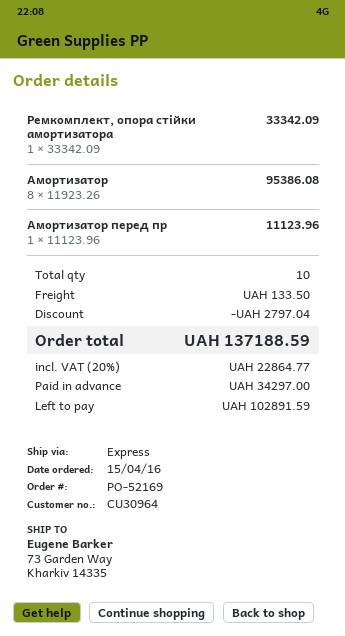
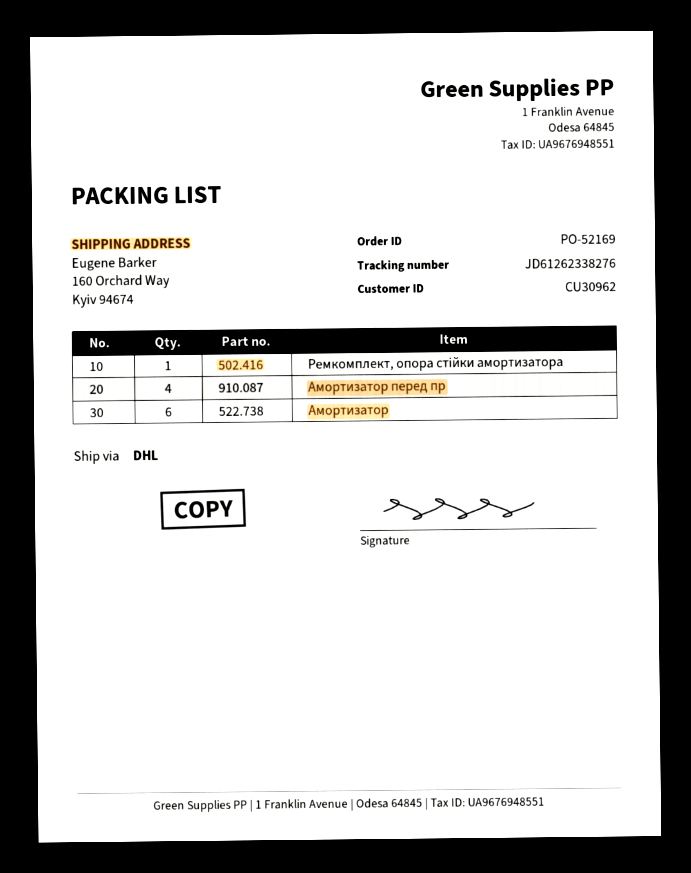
customer number: CU30964 -> CU30962
shipping method: express -> DHL
ship to: 73 Garden Way, Kharkiv 14335 -> 160 Orchard Way, Kyiv 94674
Амортизатор: 8 -> 6
Амортизатор перед пр: 1 -> 4

